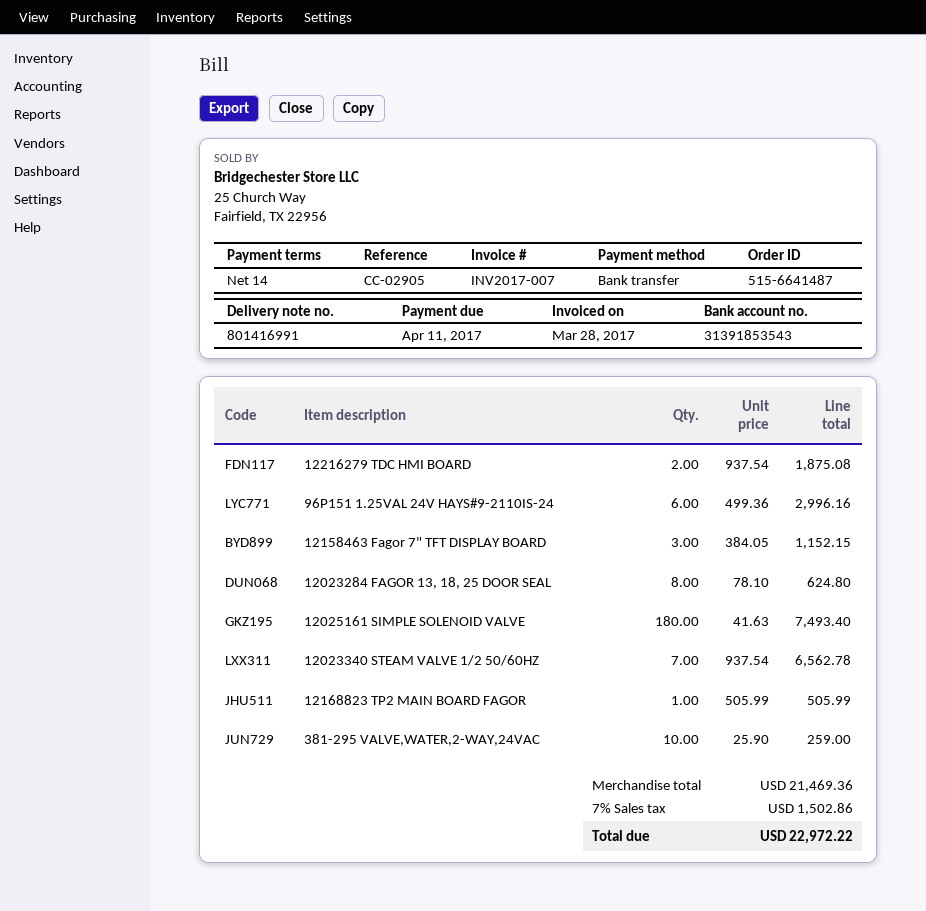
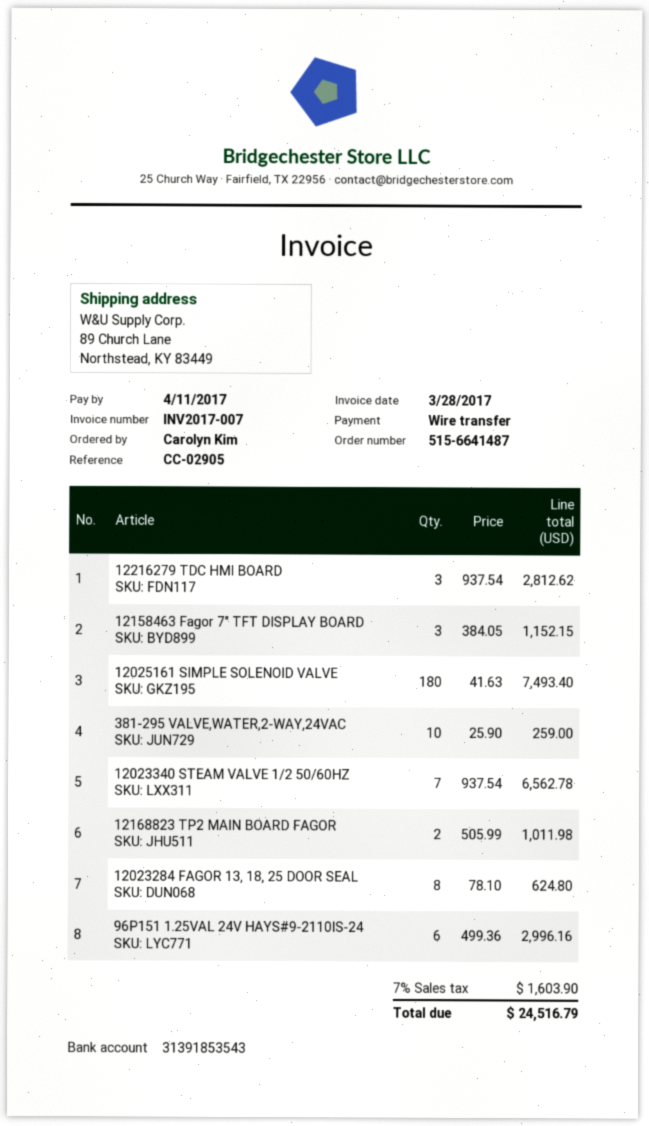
12216279 TDC HMI BOARD: 2 x 937.54 = 1875.08 -> 3 x 937.54 = 2812.62
12168823 TP2 MAIN BOARD FAGOR: 1 x 505.99 = 505.99 -> 2 x 505.99 = 1011.98
tax: 7% = 1502.86 -> 7% = 1603.90
total: 22972.22 -> 24516.79

